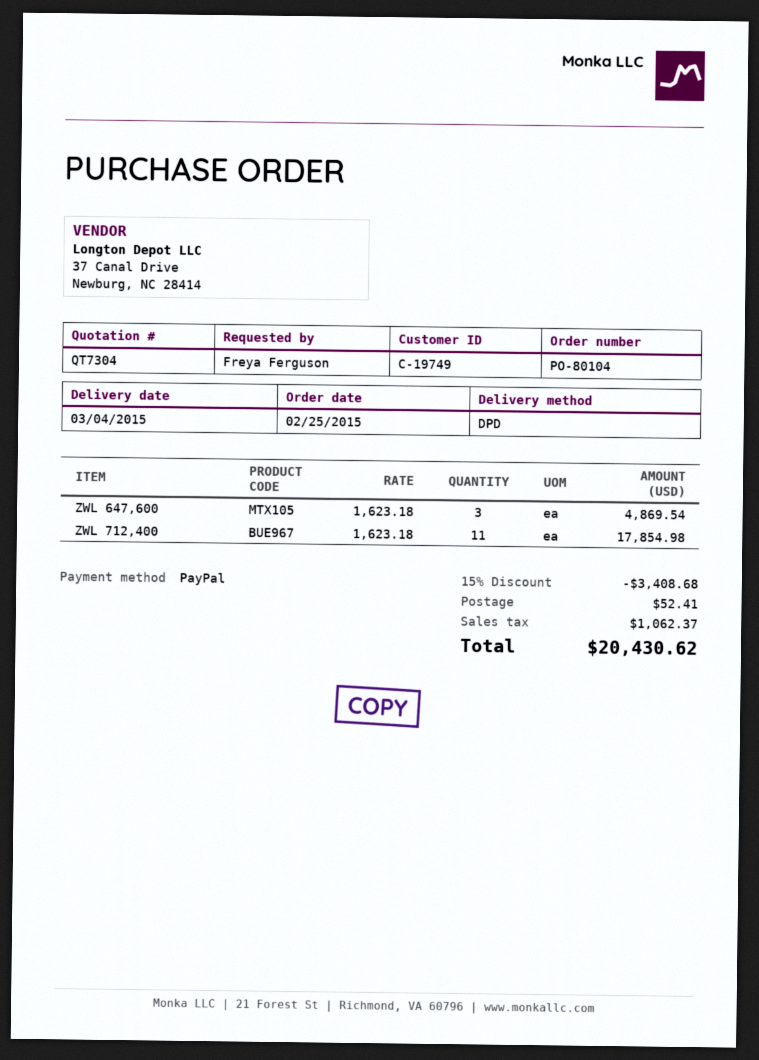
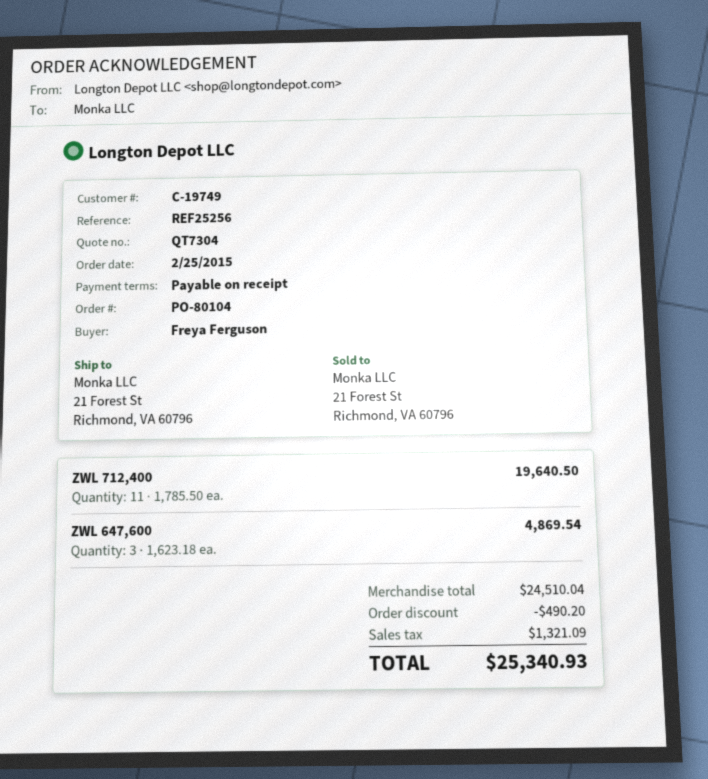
ZWL 712,400: 11 x 1623.18 = 17854.98 -> 11 x 1785.50 = 19640.50
discount: 3408.68 -> 490.20
shipping: 52.41 -> none
tax: 1062.37 -> 1321.09
total: 20430.62 -> 25340.93

